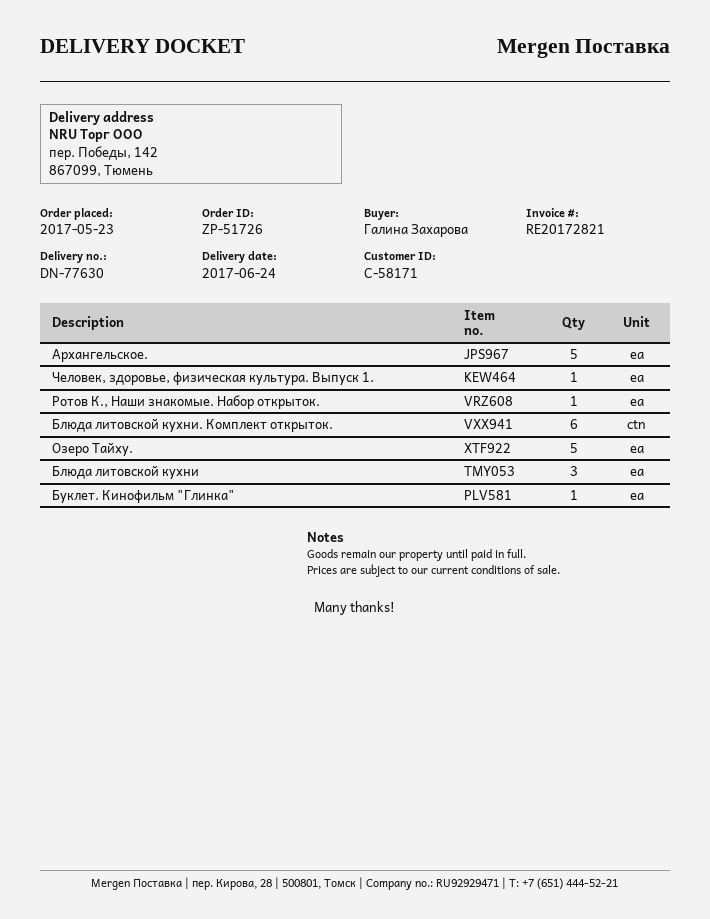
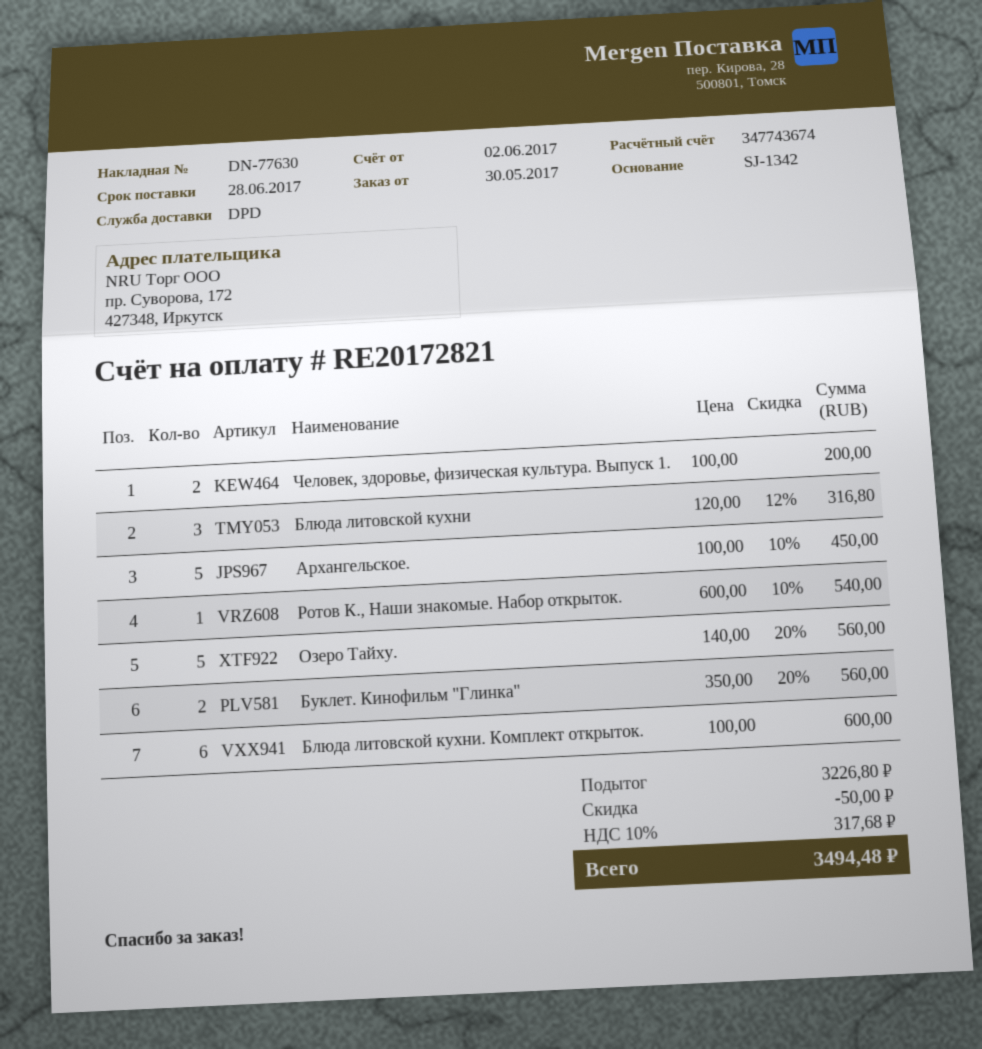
order date: 2017-05-23 -> 2017-05-30
delivery date: 2017-06-24 -> 2017-06-28
Человек, здоровье, физическая культура. Выпуск 1.: 1 -> 2
Буклет. Кинофильм "Глинка": 1 -> 2

